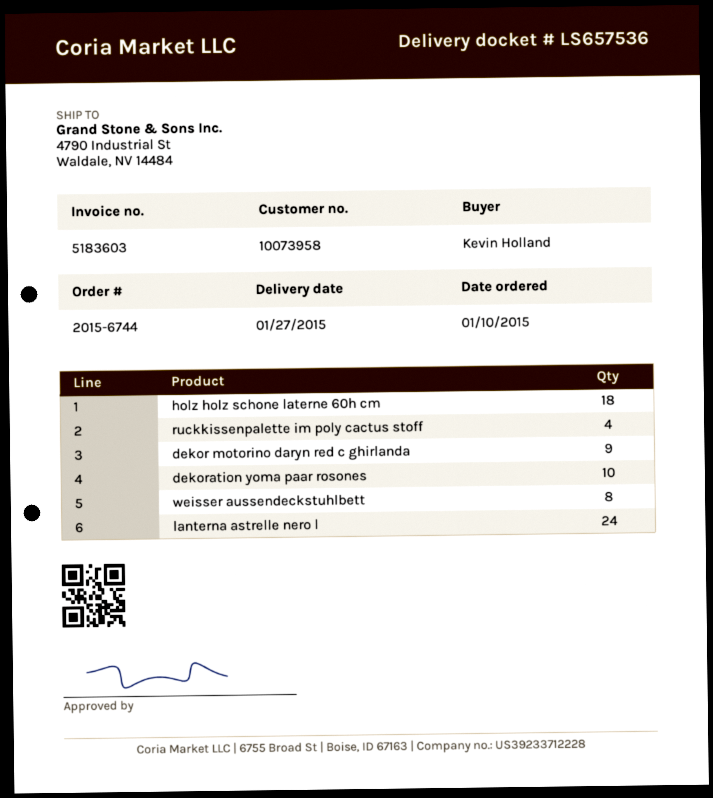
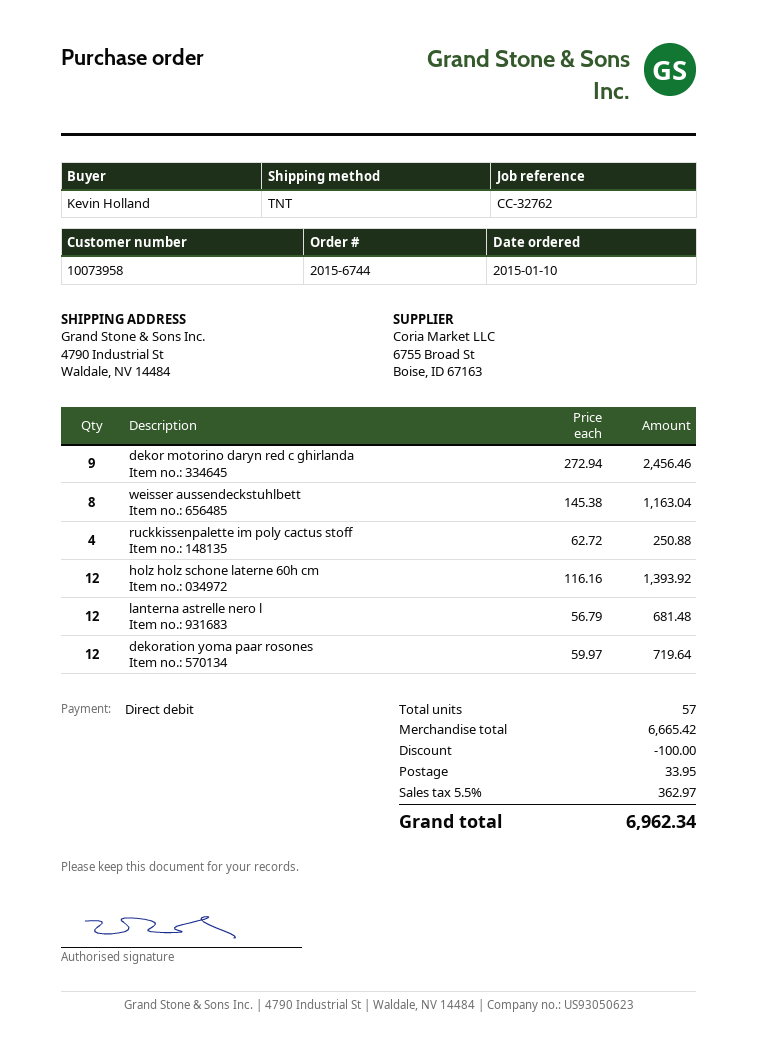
holz holz schone laterne 60h cm: 18 -> 12
dekoration yoma paar rosones: 10 -> 12
lanterna astrelle nero l: 24 -> 12

